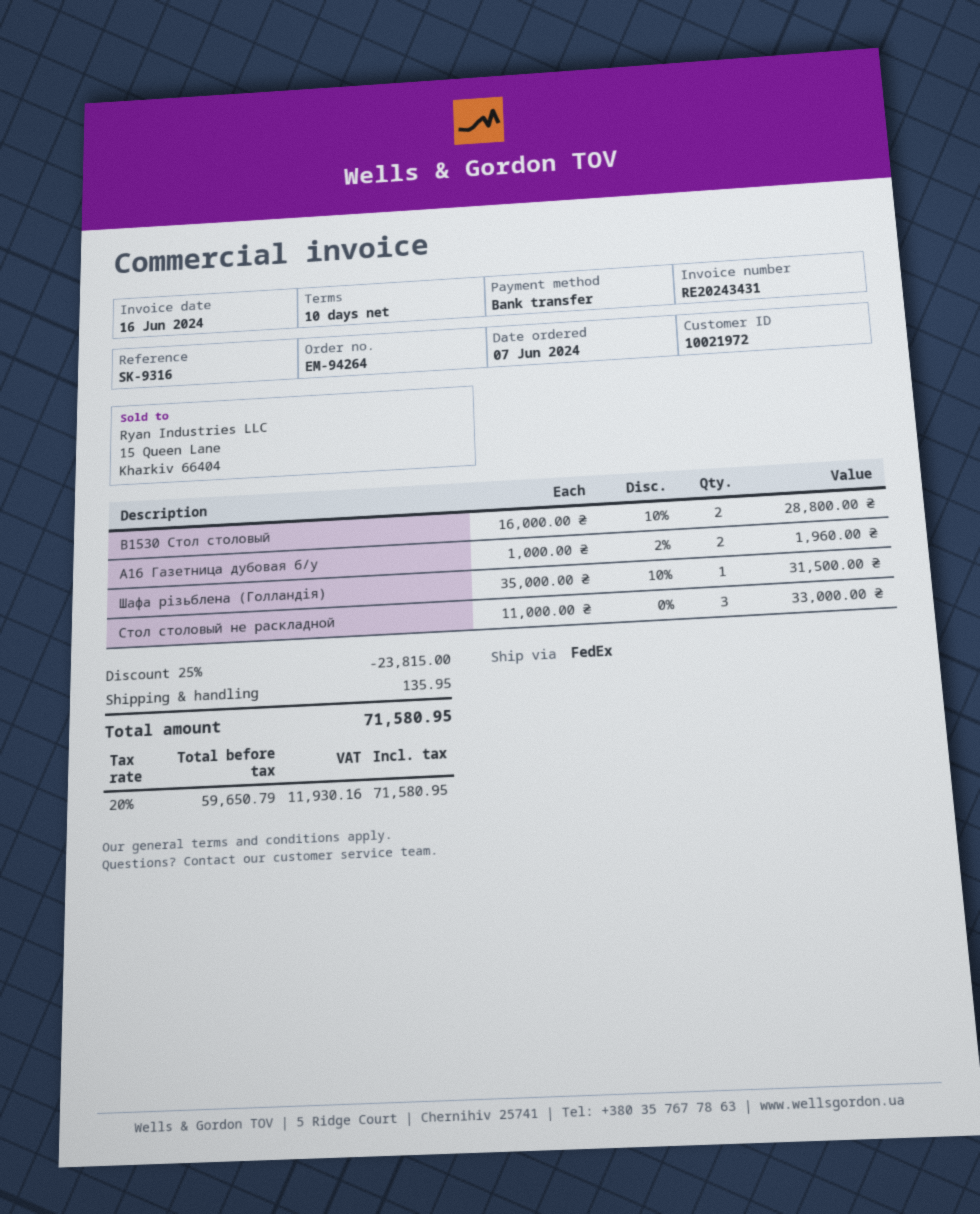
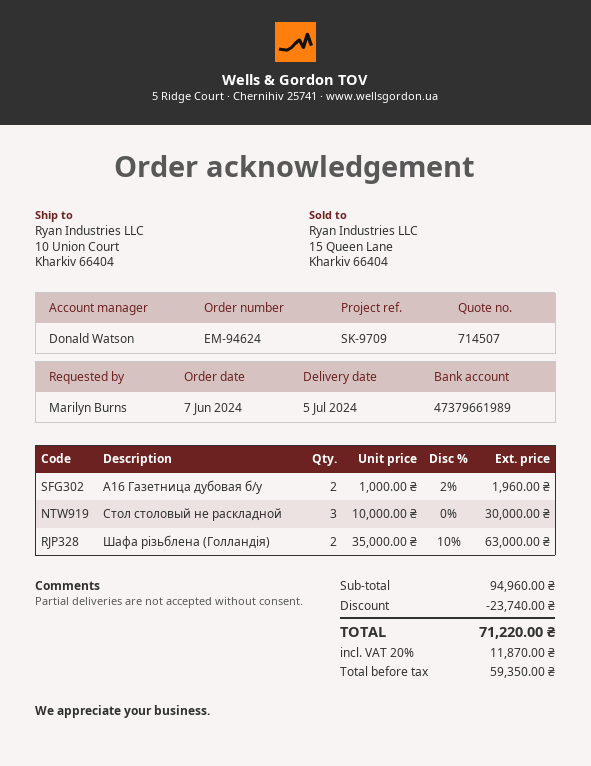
order number: EM-94264 -> EM-94624
reference: SK-9316 -> SK-9709
В1530 Стол столовый: 2 x 16000.00 - 10% = 28800.00 -> none
Шафа різьблена (Голландія): 1 x 35000.00 - 10% = 31500.00 -> 2 x 35000.00 - 10% = 63000.00
Стол столовый не раскладной: 3 x 11000.00 = 33000.00 -> 3 x 10000.00 = 30000.00
discount: 23815.00 -> 23740.00
shipping: 135.95 -> none
net: 59650.79 -> 59350.00
tax: 20% = 11930.16 -> 20% = 11870.00
total: 71580.95 -> 71220.00

